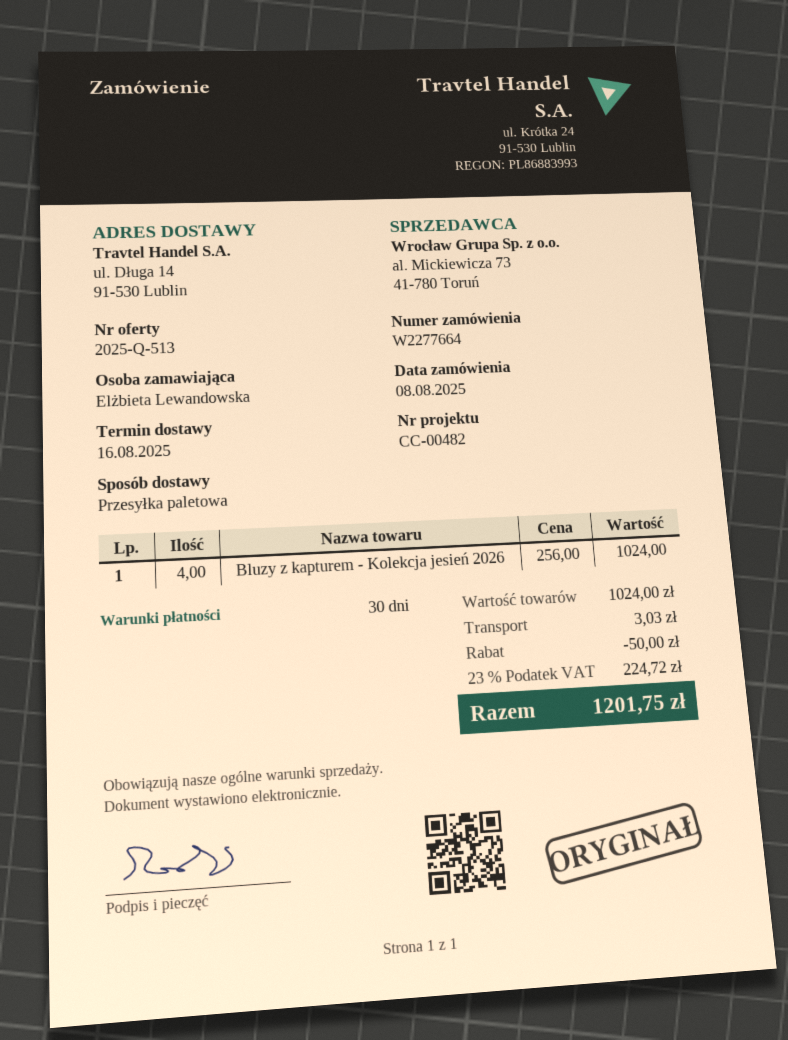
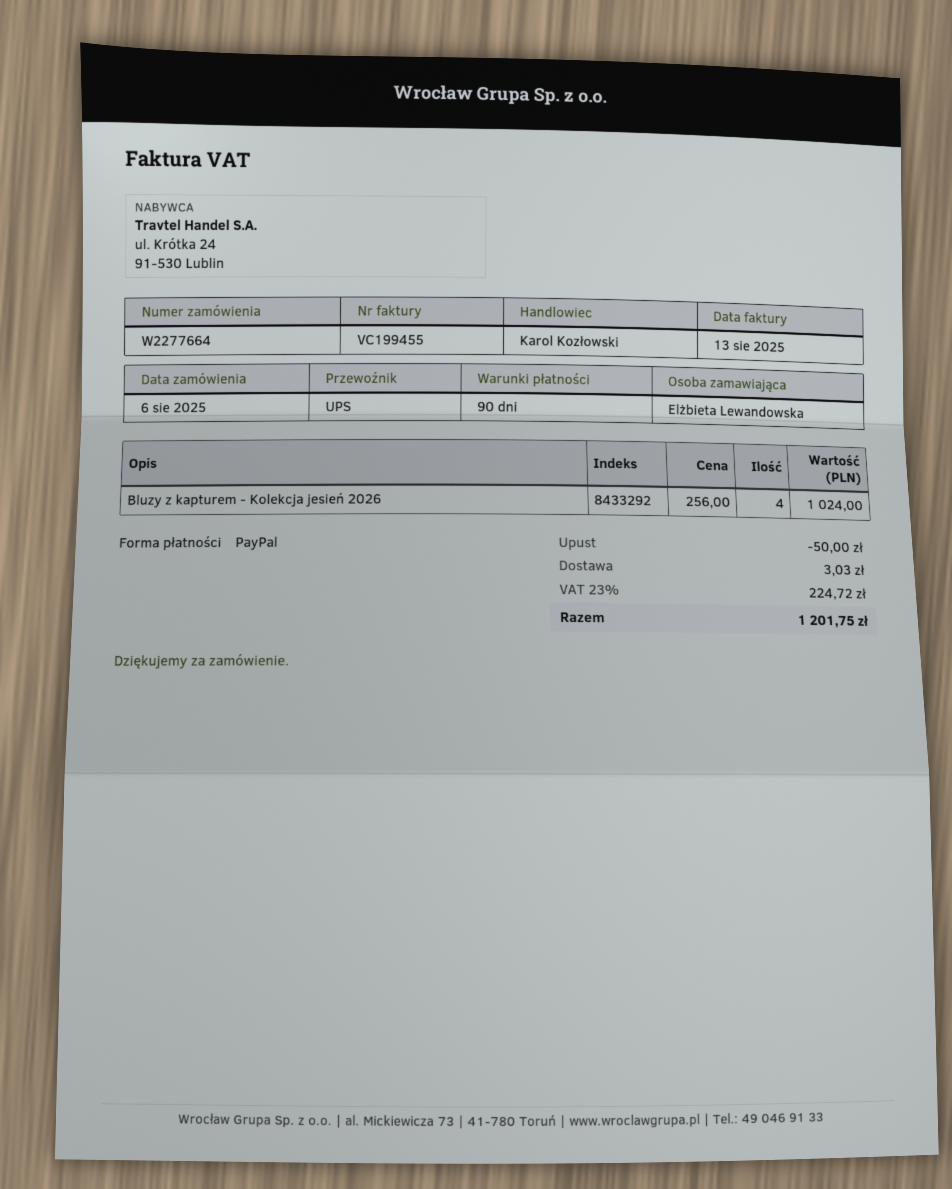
order date: 2025-08-08 -> 2025-08-06
payment terms: 30 days -> 90 days
shipping method: pallet freight -> UPS

